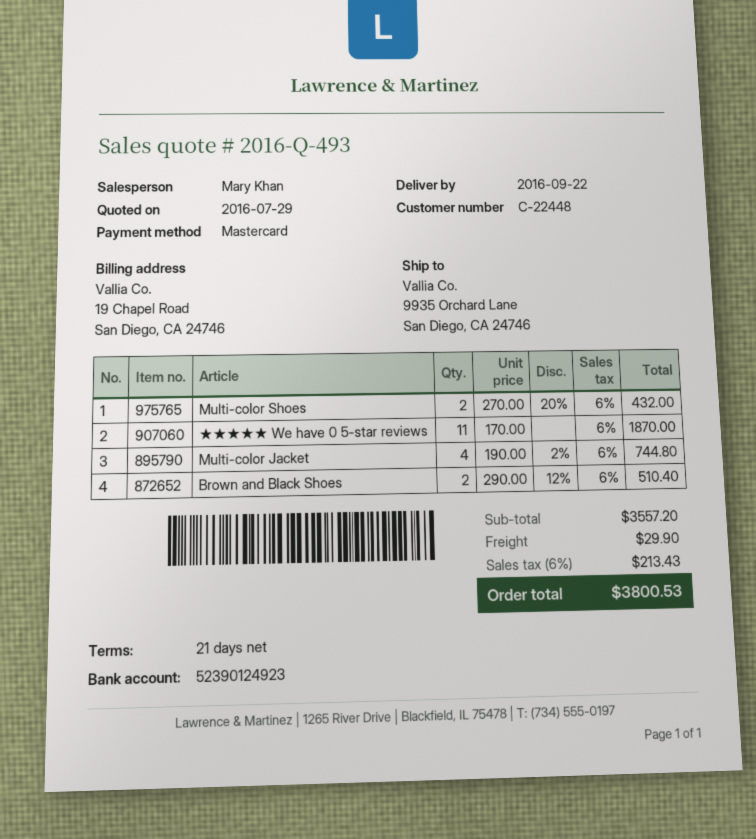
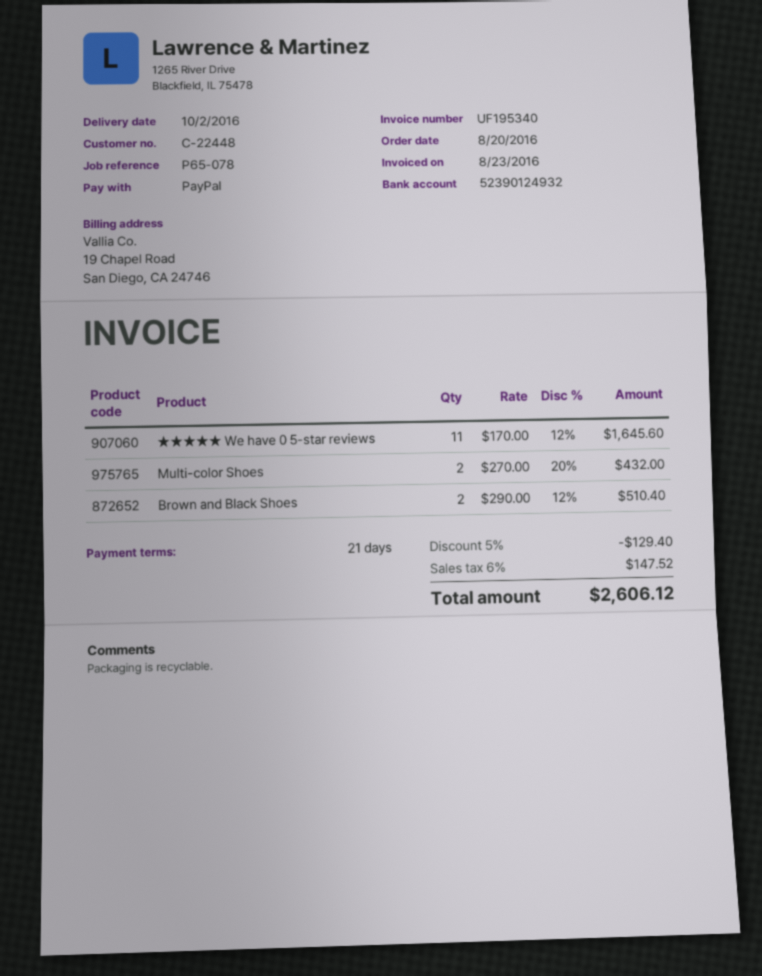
delivery date: 2016-09-22 -> 2016-10-02
payment method: Mastercard -> PayPal
bank account: 52390124923 -> 52390124932
★★★★★ We have 0 5-star reviews: 11 x 170.00 = 1870.00 -> 11 x 170.00 - 12% = 1645.60
Multi-color Jacket: 4 x 190.00 - 2% = 744.80 -> none
discount: none -> 5% = 129.40
shipping: 29.90 -> none
tax: 6% = 213.43 -> 6% = 147.52
total: 3800.53 -> 2606.12

